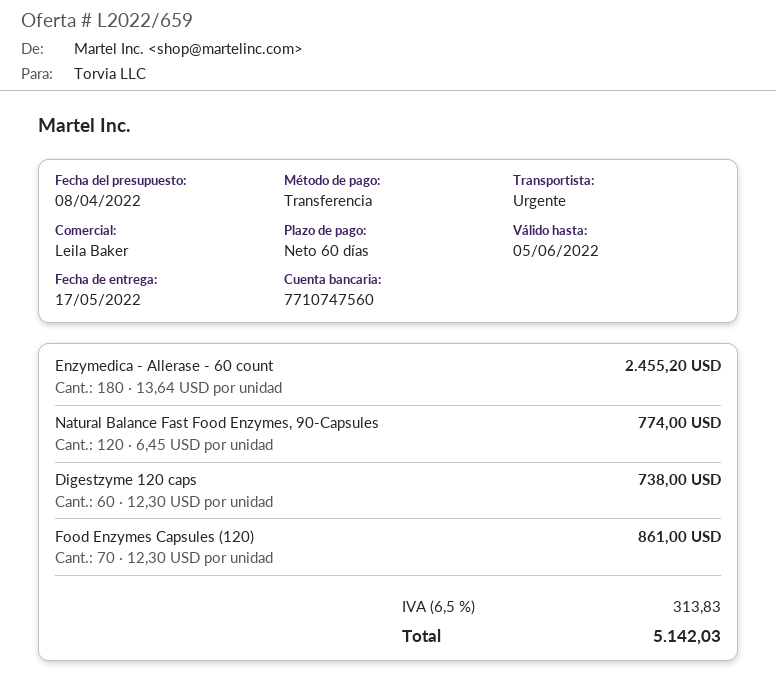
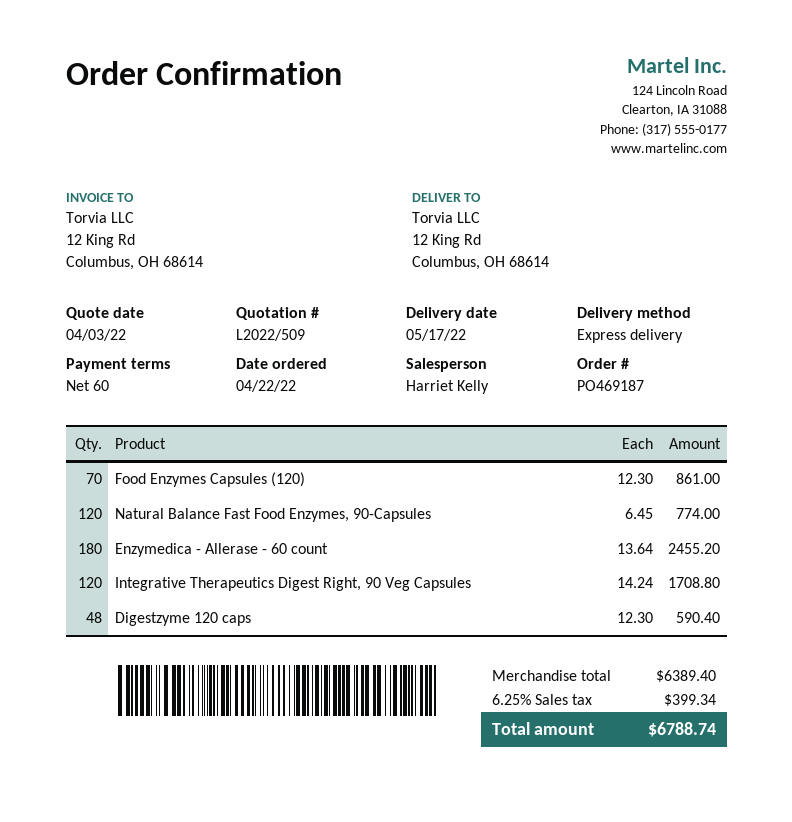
quote number: L2022/659 -> L2022/509
quote date: 2022-04-08 -> 2022-04-03
sales rep: Leila Baker -> Harriet Kelly
Digestzyme 120 caps: 60 x 12.30 = 738.00 -> 48 x 12.30 = 590.40
Integrative Therapeutics Digest Right, 90 Veg Capsules: none -> 120 x 14.24 = 1708.80
tax: 6.5% = 313.83 -> 6.25% = 399.34
total: 5142.03 -> 6788.74

